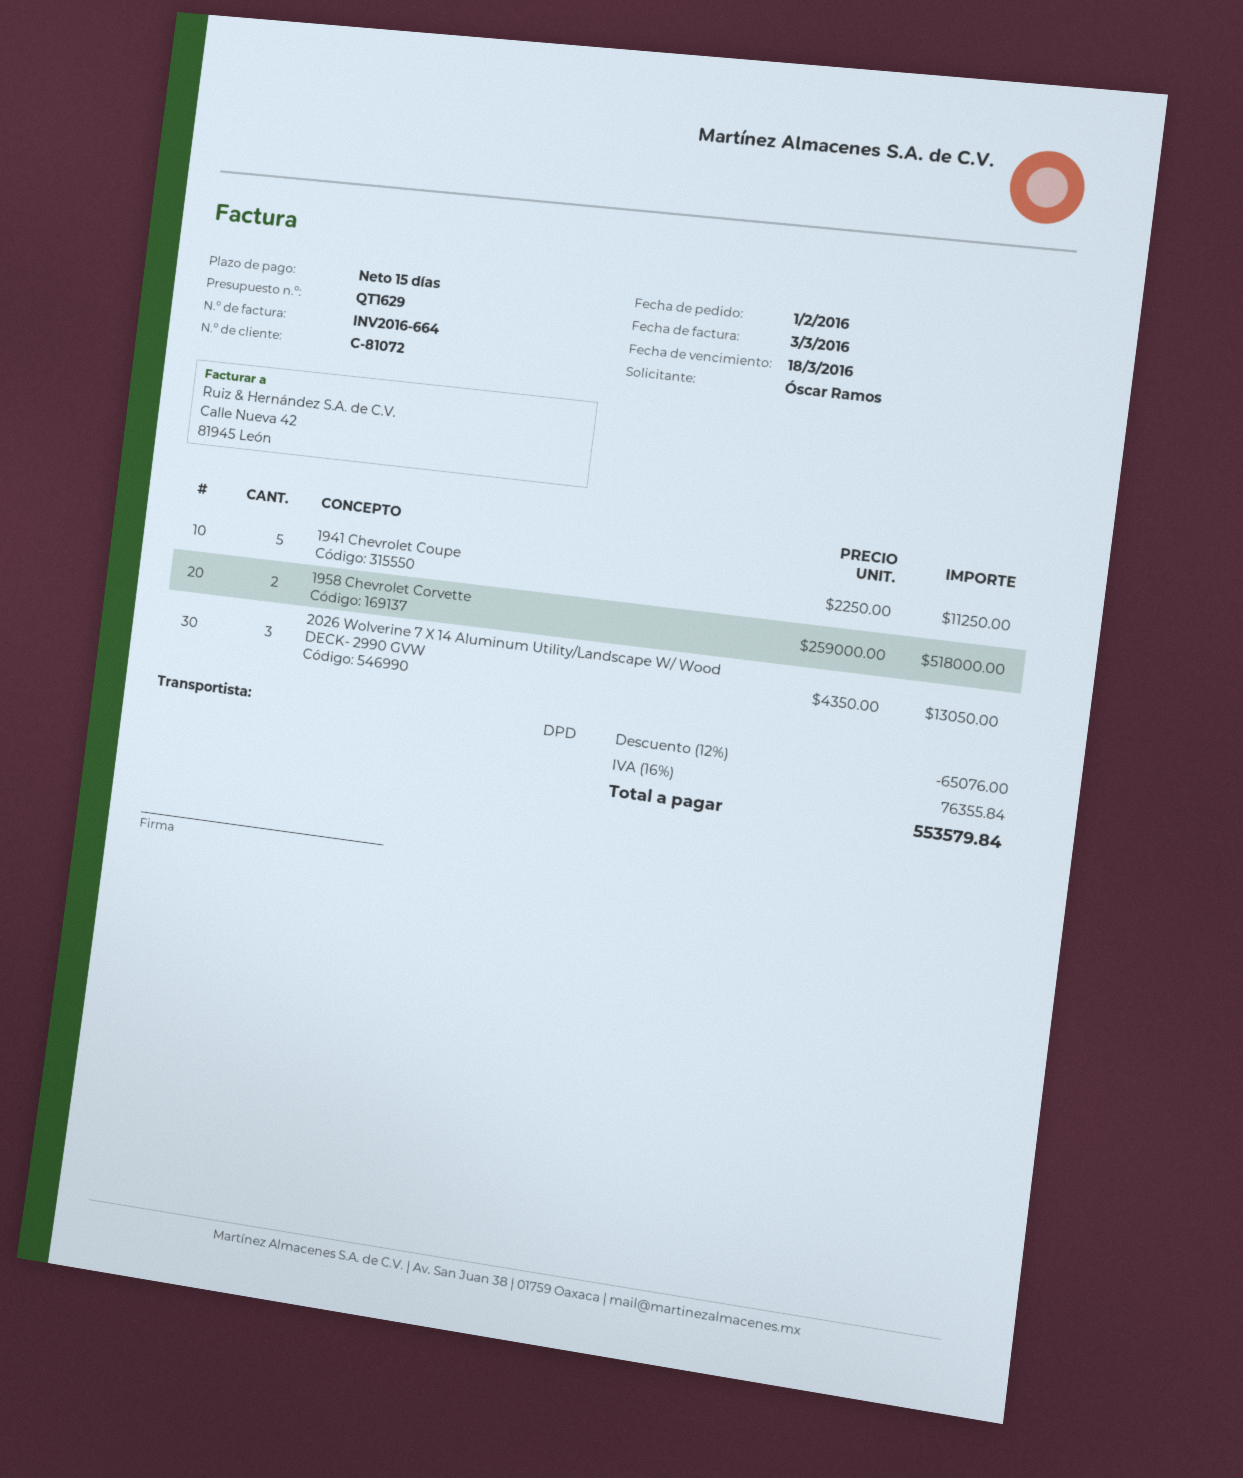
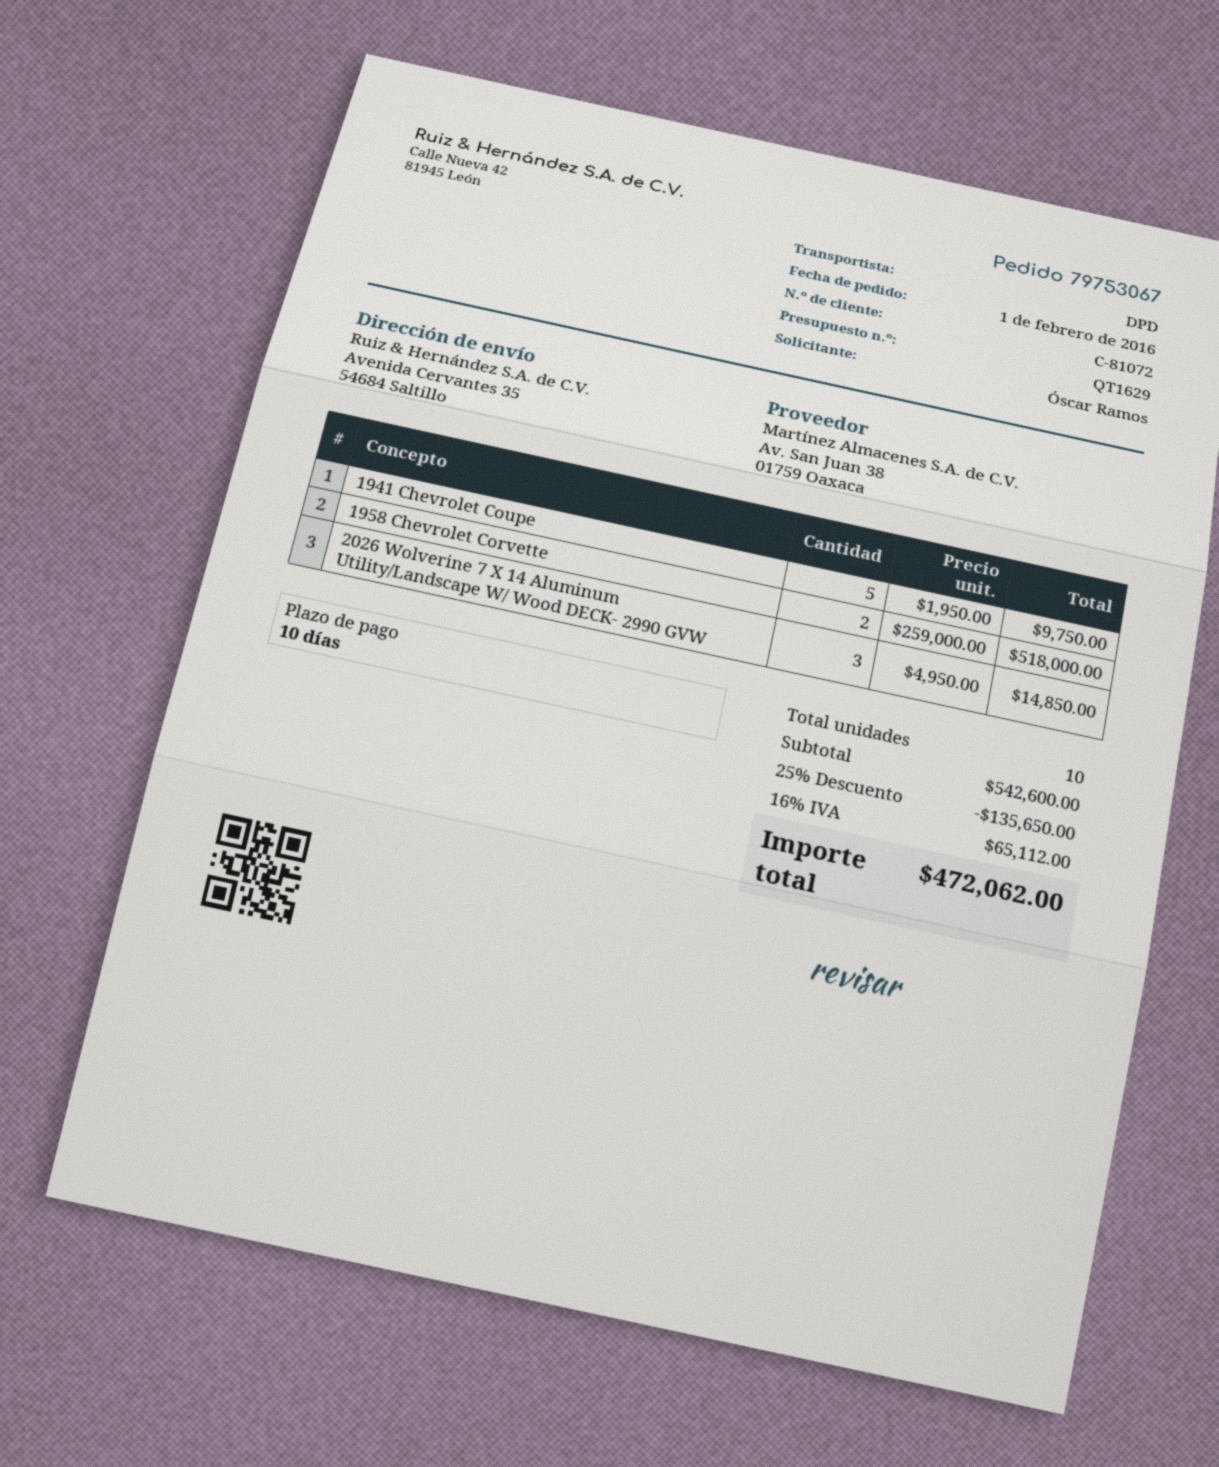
payment terms: 15 days -> 10 days
1941 Chevrolet Coupe: 5 x 2250.00 = 11250.00 -> 5 x 1950.00 = 9750.00
2026 Wolverine 7 X 14 Aluminum Utility/Landscape W/ Wood DECK- 2990 GVW: 3 x 4350.00 = 13050.00 -> 3 x 4950.00 = 14850.00
discount: 12% = 65076.00 -> 25% = 135650.00
tax: 16% = 76355.84 -> 16% = 65112.00
total: 553579.84 -> 472062.00

